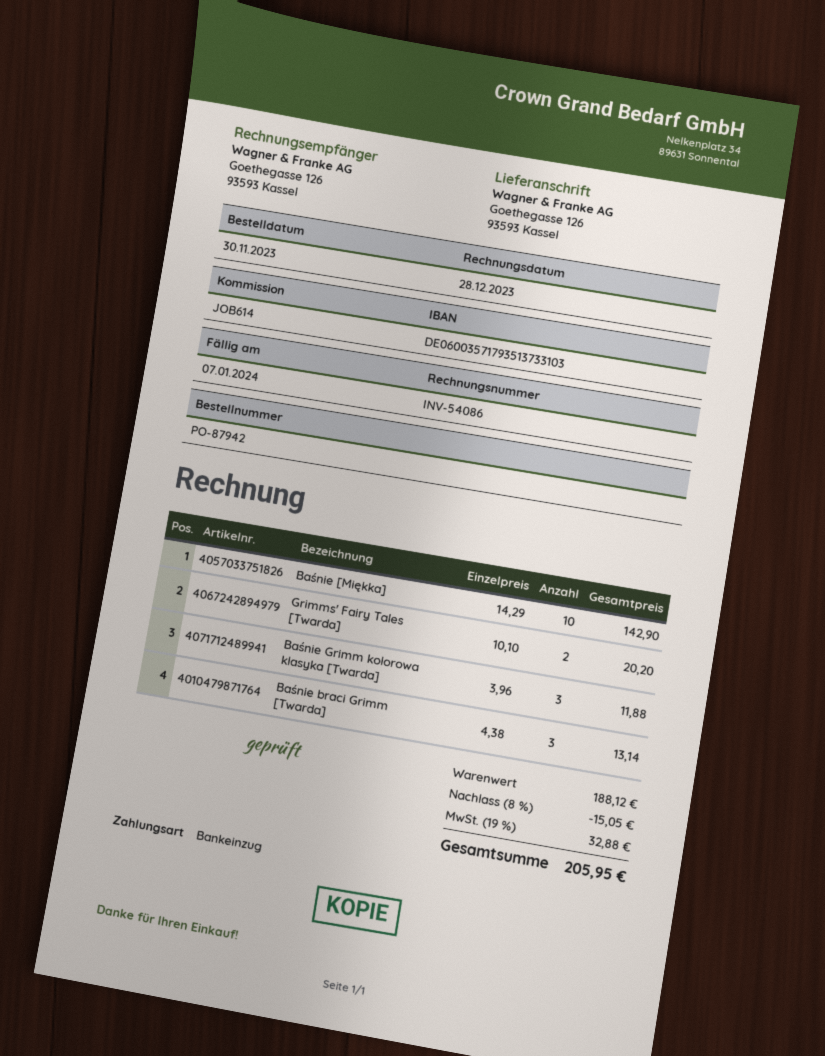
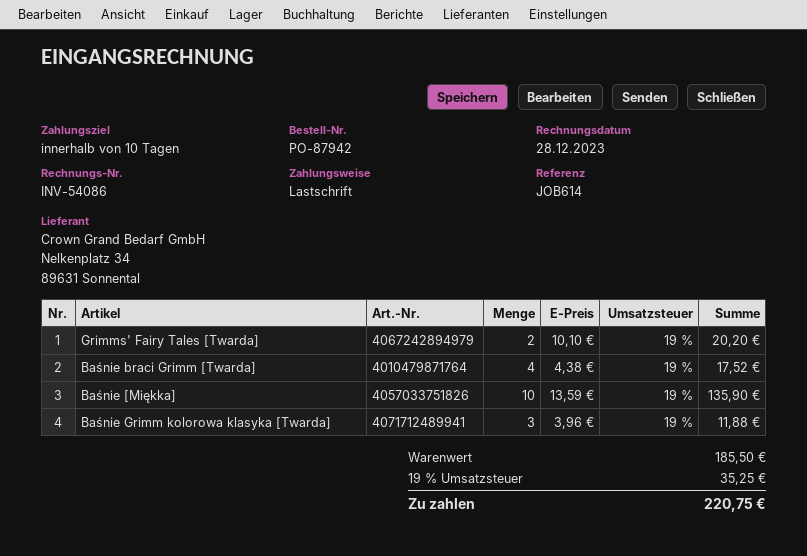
Baśnie [Miękka]: 10 x 14.29 = 142.90 -> 10 x 13.59 = 135.90
Baśnie braci Grimm [Twarda]: 3 x 4.38 = 13.14 -> 4 x 4.38 = 17.52
subtotal: 188.12 -> 185.50
discount: 8% = 15.05 -> none
tax: 19% = 32.88 -> 19% = 35.25
total: 205.95 -> 220.75

